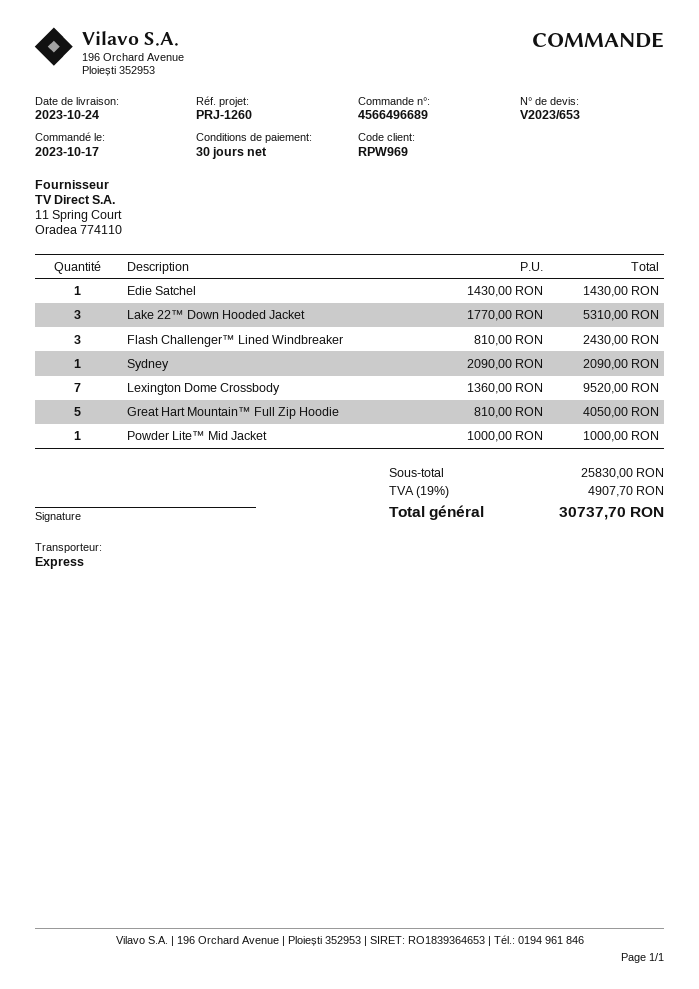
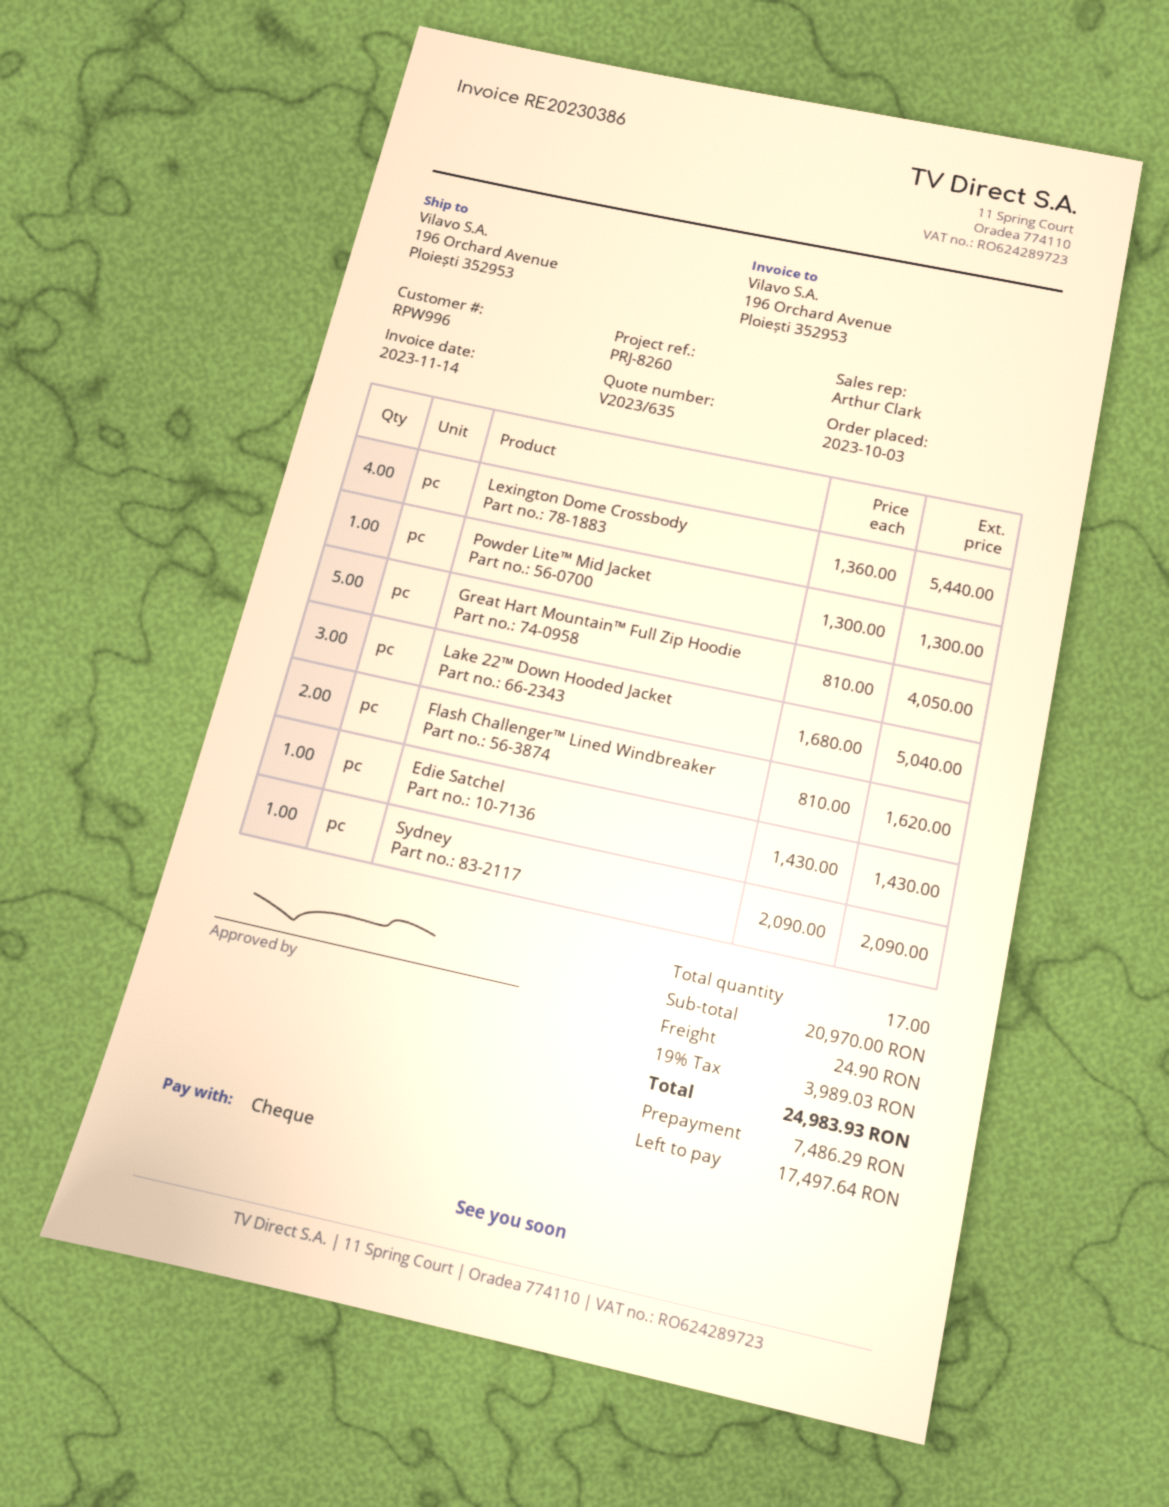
quote number: V2023/653 -> V2023/635
order date: 2023-10-17 -> 2023-10-03
customer number: RPW969 -> RPW996
reference: PRJ-1260 -> PRJ-8260
Lake 22™ Down Hooded Jacket: 3 x 1770.00 = 5310.00 -> 3 x 1680.00 = 5040.00
Flash Challenger™ Lined Windbreaker: 3 x 810.00 = 2430.00 -> 2 x 810.00 = 1620.00
Lexington Dome Crossbody: 7 x 1360.00 = 9520.00 -> 4 x 1360.00 = 5440.00
Powder Lite™ Mid Jacket: 1 x 1000.00 = 1000.00 -> 1 x 1300.00 = 1300.00
subtotal: 25830.00 -> 20970.00
shipping: none -> 24.90
tax: 19% = 4907.70 -> 19% = 3989.03
total: 30737.70 -> 24983.93

